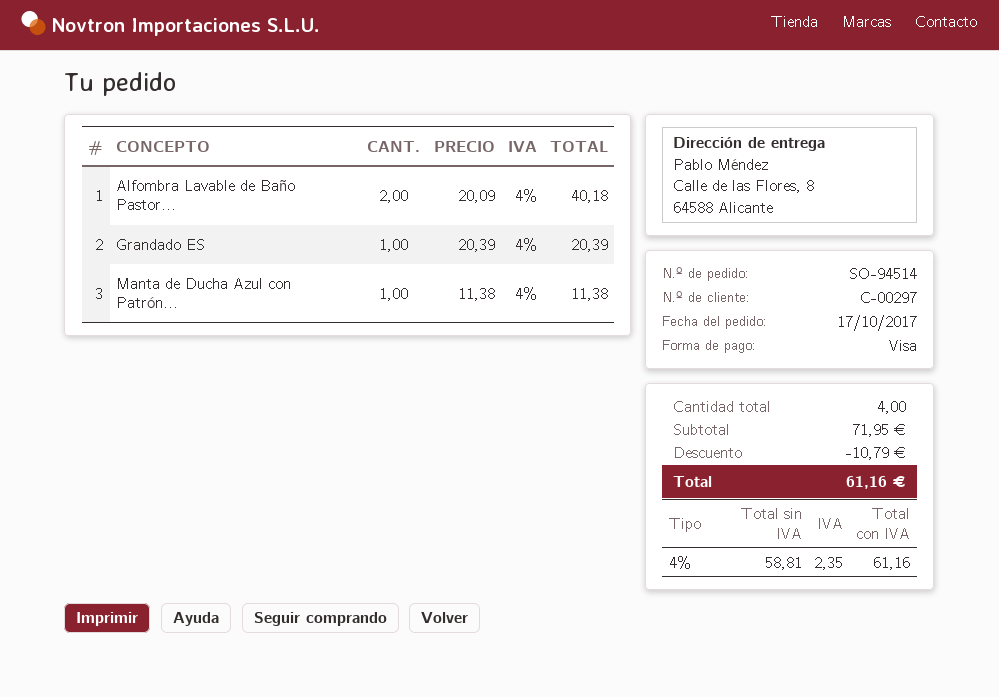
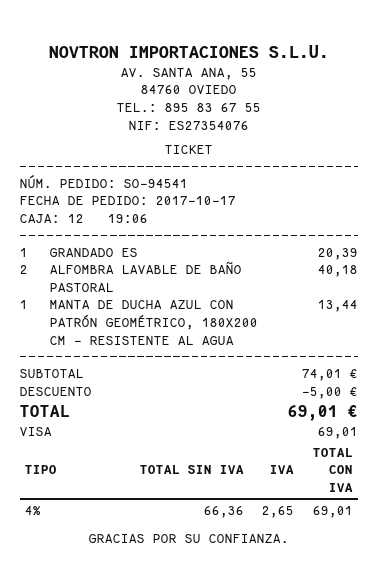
order number: SO-94514 -> SO-94541
Manta de Ducha Azul con Patrón...: 1 for 11.38 -> 1 for 13.44
subtotal: 71.95 -> 74.01
discount: 10.79 -> 5.00
net: 58.81 -> 66.36
tax: 4% = 2.35 -> 4% = 2.65
total: 61.16 -> 69.01

